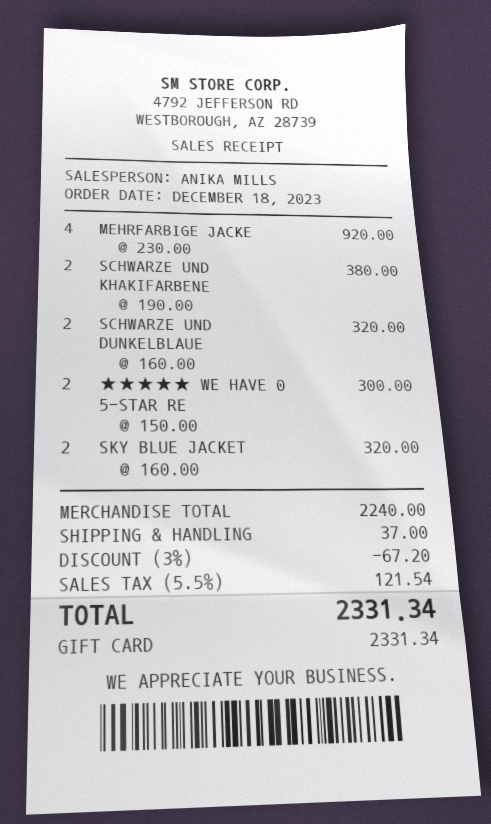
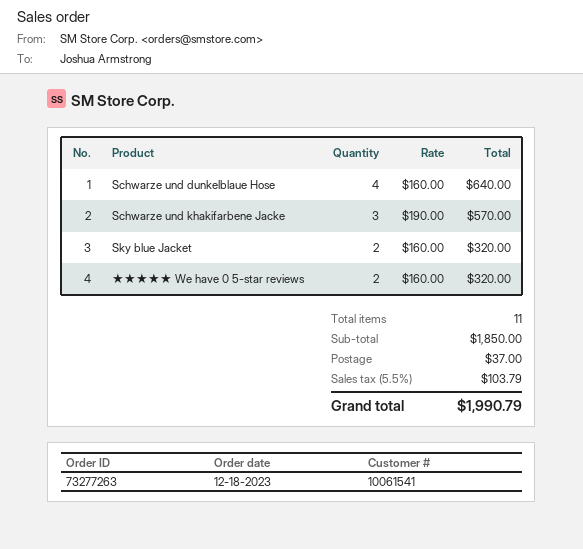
MEHRFARBIGE JACKE: 4 x 230.00 = 920.00 -> none
SCHWARZE UND KHAKIFARBENE: 2 x 190.00 = 380.00 -> 3 x 190.00 = 570.00
SCHWARZE UND DUNKELBLAUE: 2 x 160.00 = 320.00 -> 4 x 160.00 = 640.00
★★★★★ WE HAVE 0 5-STAR RE: 2 x 150.00 = 300.00 -> 2 x 160.00 = 320.00
subtotal: 2240.00 -> 1850.00
discount: 3% = 67.20 -> none
tax: 5.5% = 121.54 -> 5.5% = 103.79
total: 2331.34 -> 1990.79

